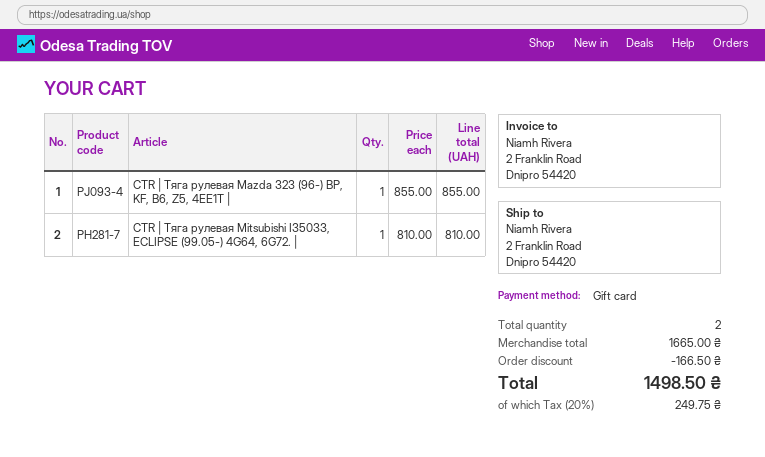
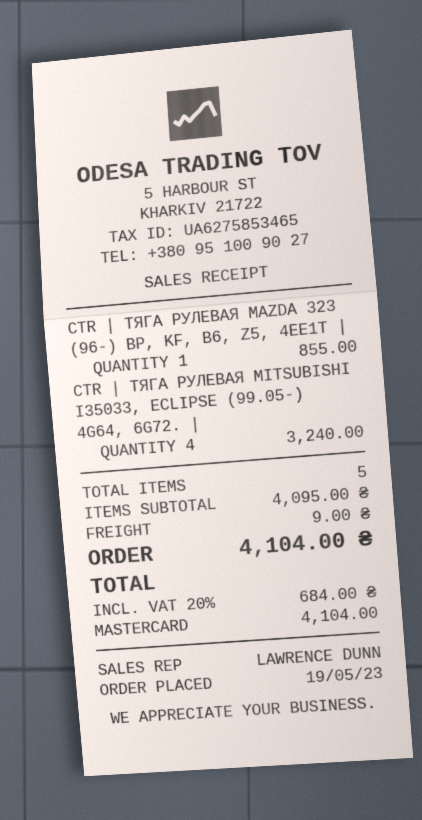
payment method: gift card -> Mastercard
CTR | Тяга рулевая Mitsubishi I35033, ECLIPSE (99.05-) 4G64, 6G72. |: 1 for 810.00 -> 4 for 3240.00
total quantity: 2 -> 5
subtotal: 1665.00 -> 4095.00
discount: 166.50 -> none
shipping: none -> 9.00
tax: 20% = 249.75 -> 20% = 684.00
total: 1498.50 -> 4104.00

